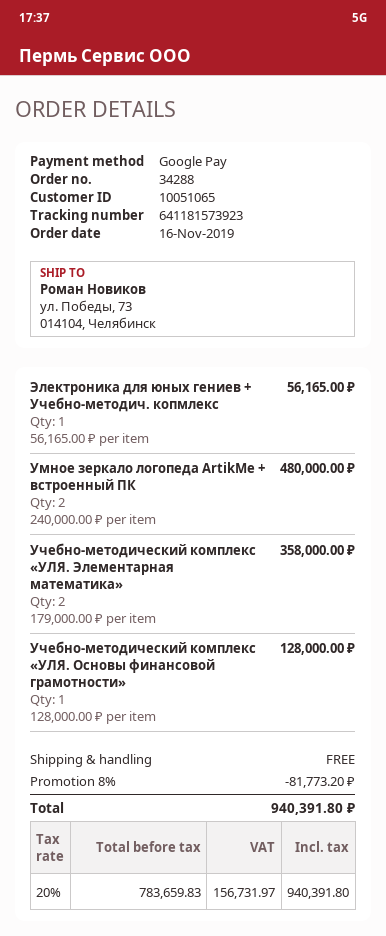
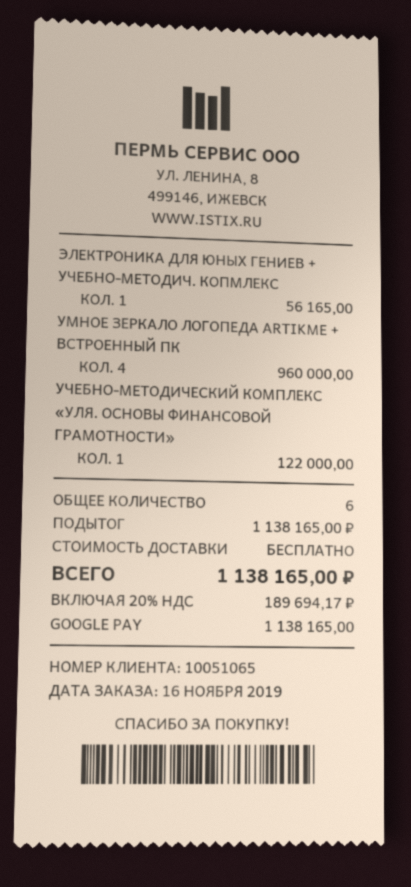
Умное зеркало логопеда ArtikMe + встроенный ПК: 2 for 480000.00 -> 4 for 960000.00
Учебно-методический комплекс «УЛЯ. Элементарная математика»: 2 for 358000.00 -> none
Учебно-методический комплекс «УЛЯ. Основы финансовой грамотности»: 1 for 128000.00 -> 1 for 122000.00
discount: 8% = 81773.20 -> none
tax: 20% = 156731.97 -> 20% = 189694.17
total: 940391.80 -> 1138165.00

